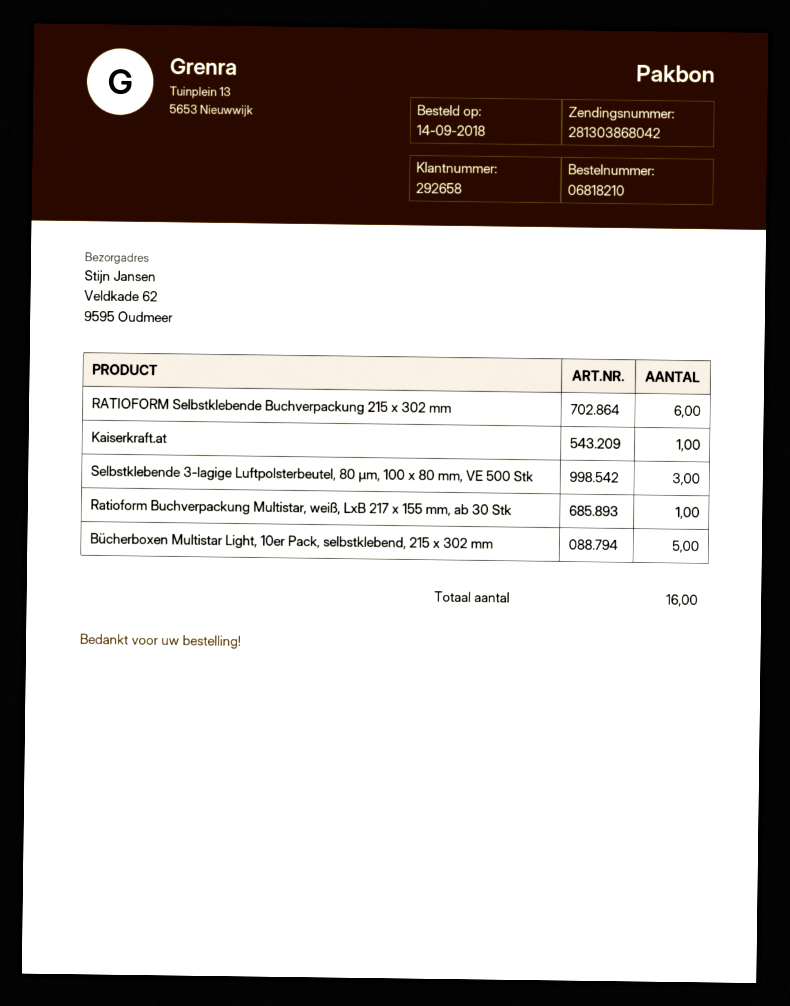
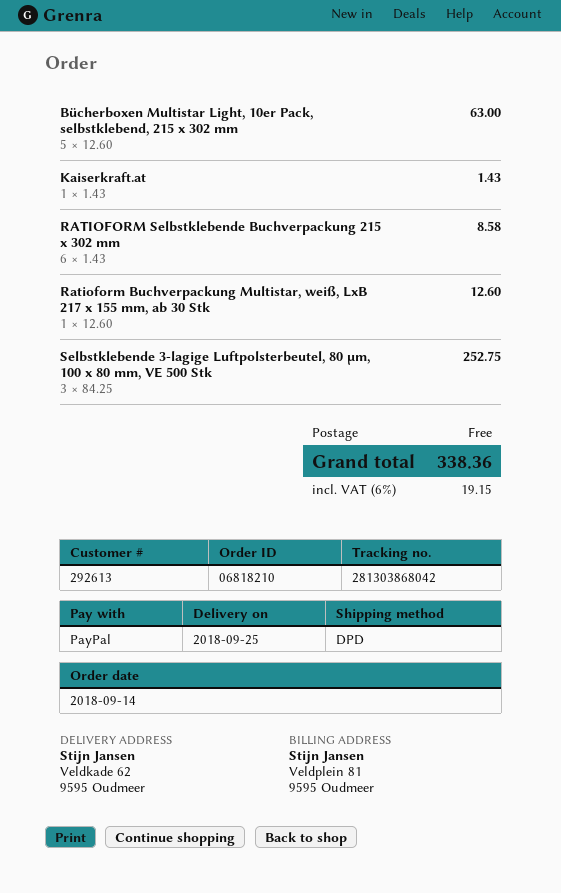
customer number: 292658 -> 292613

